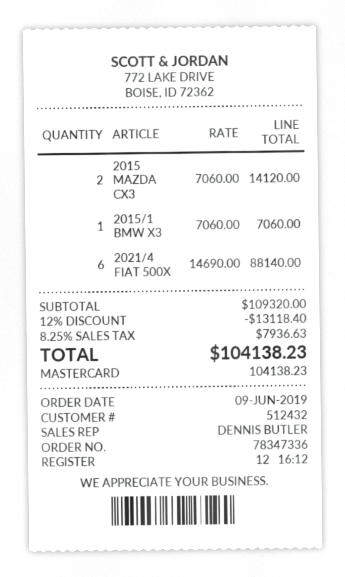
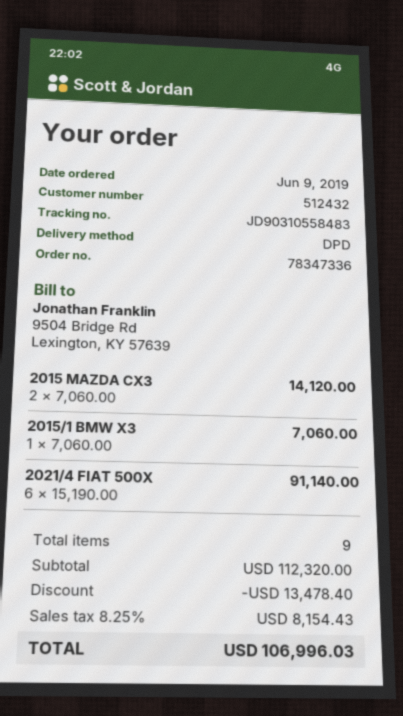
2021/4 FIAT 500X: 6 x 14690.00 = 88140.00 -> 6 x 15190.00 = 91140.00
subtotal: 109320.00 -> 112320.00
discount: 13118.40 -> 13478.40
tax: 8.25% = 7936.63 -> 8.25% = 8154.43
total: 104138.23 -> 106996.03

